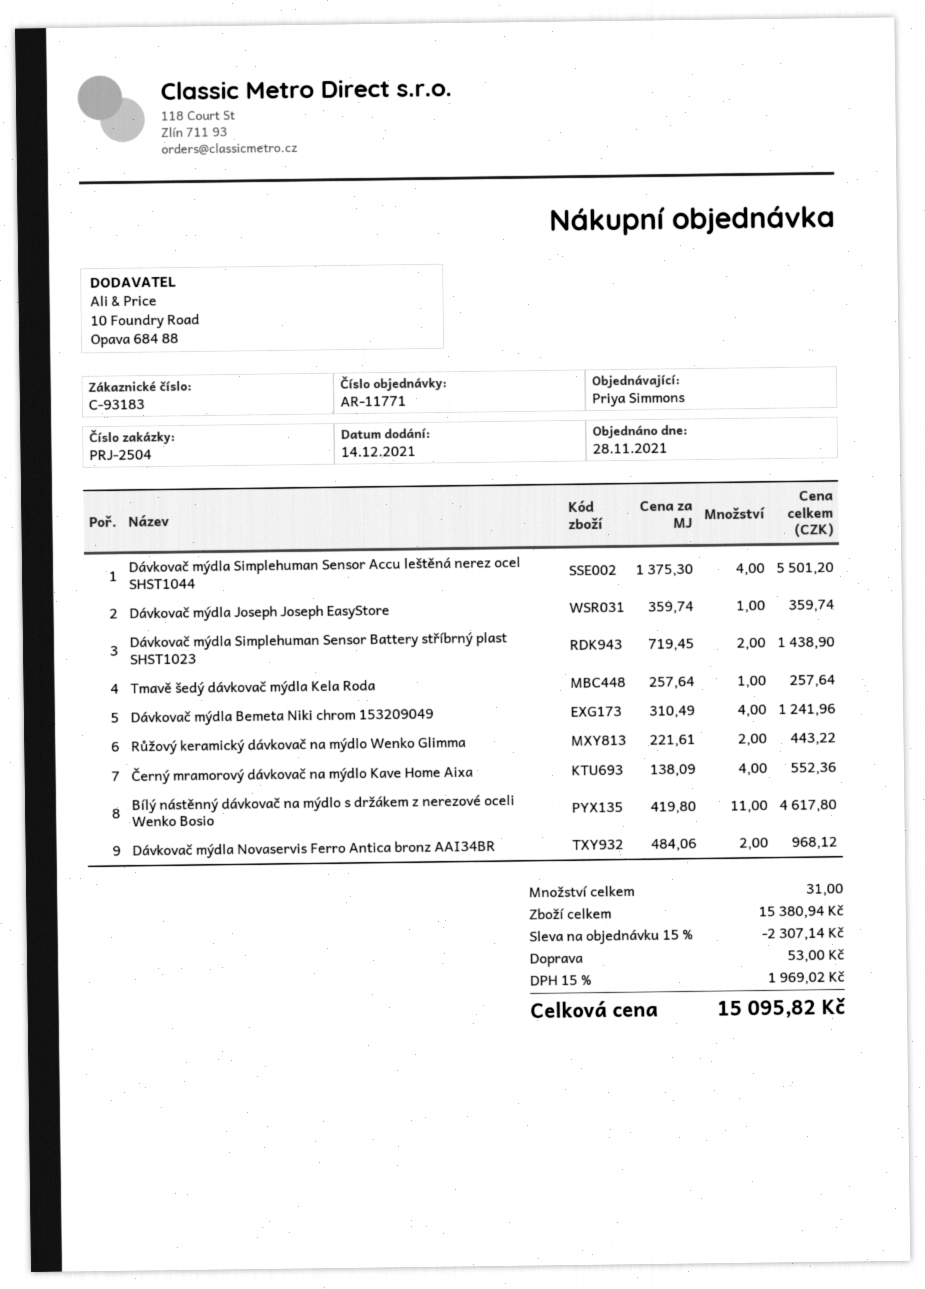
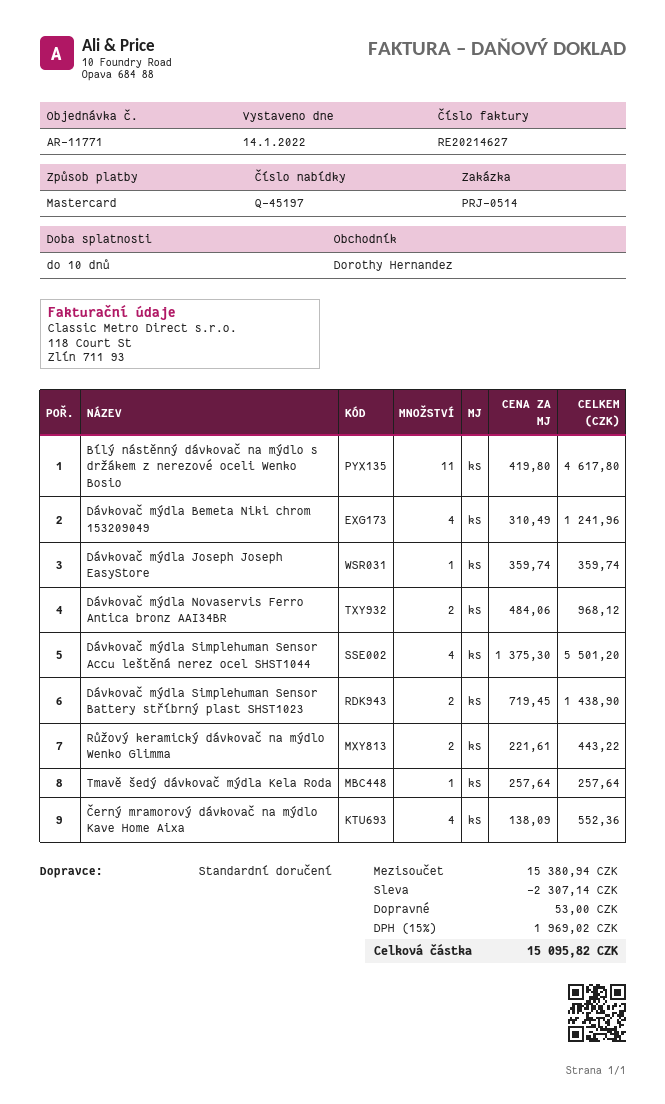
reference: PRJ-2504 -> PRJ-0514

